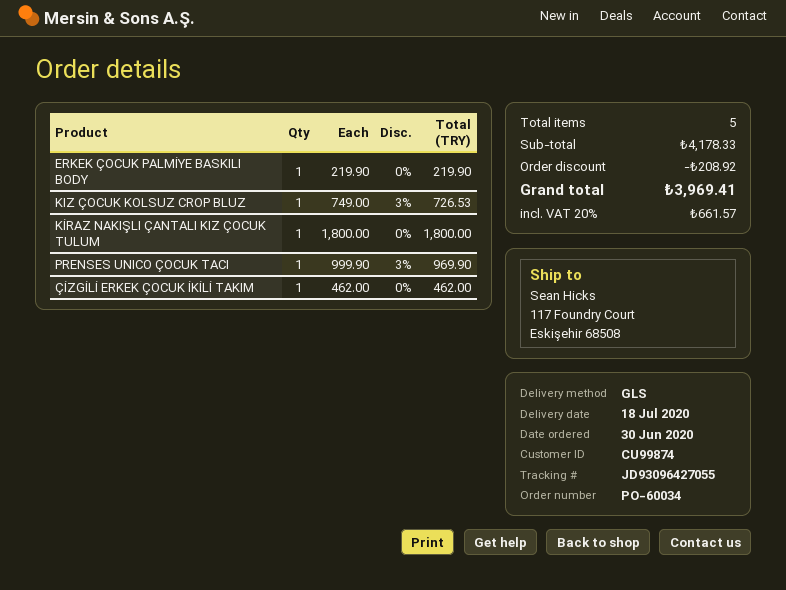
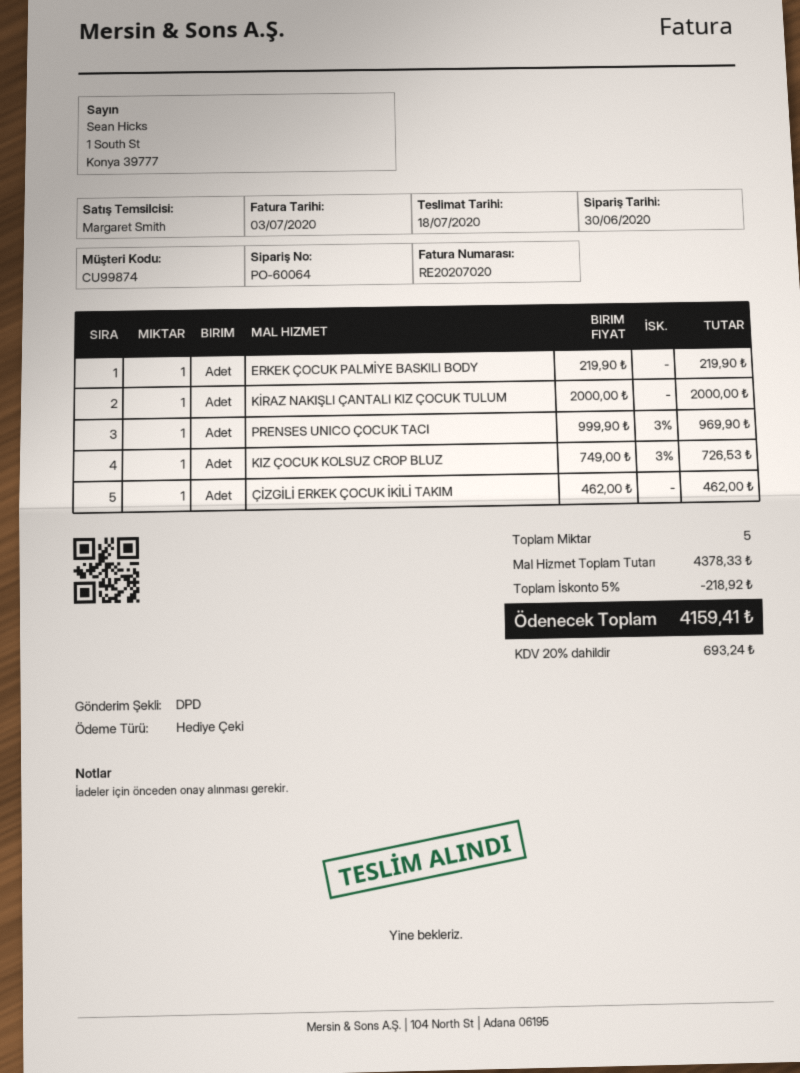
order number: PO-60034 -> PO-60064
shipping method: GLS -> DPD
KİRAZ NAKIŞLI ÇANTALI KIZ ÇOCUK TULUM: 1 x 1800.00 = 1800.00 -> 1 x 2000.00 = 2000.00
subtotal: 4178.33 -> 4378.33
discount: 208.92 -> 218.92
tax: 20% = 661.57 -> 20% = 693.24
total: 3969.41 -> 4159.41

